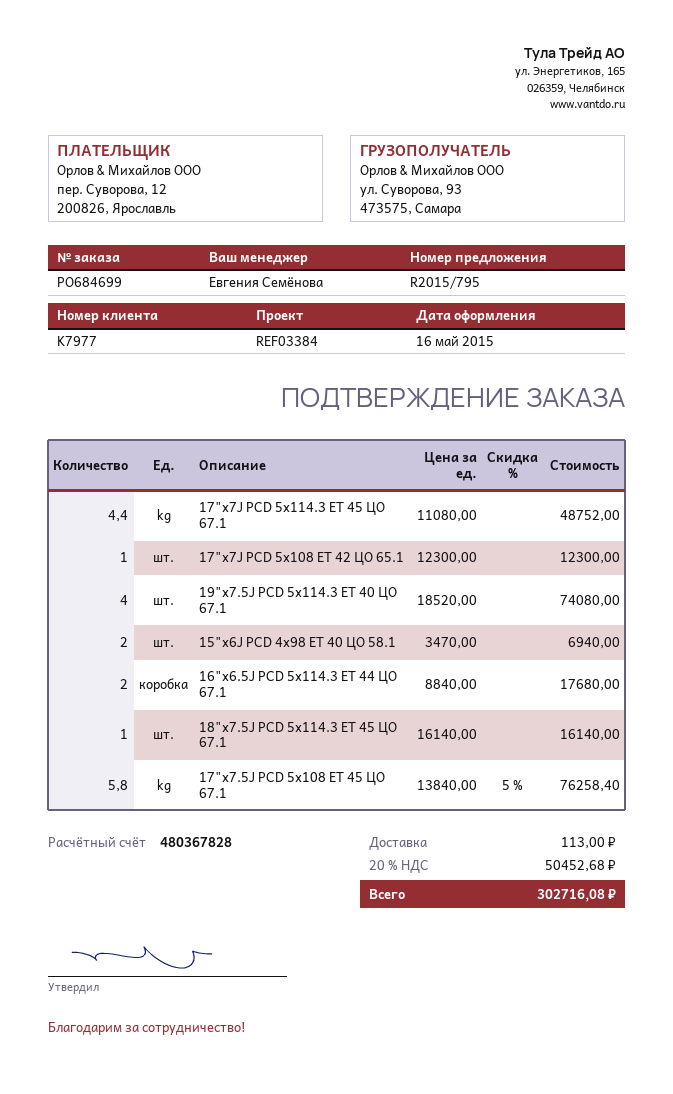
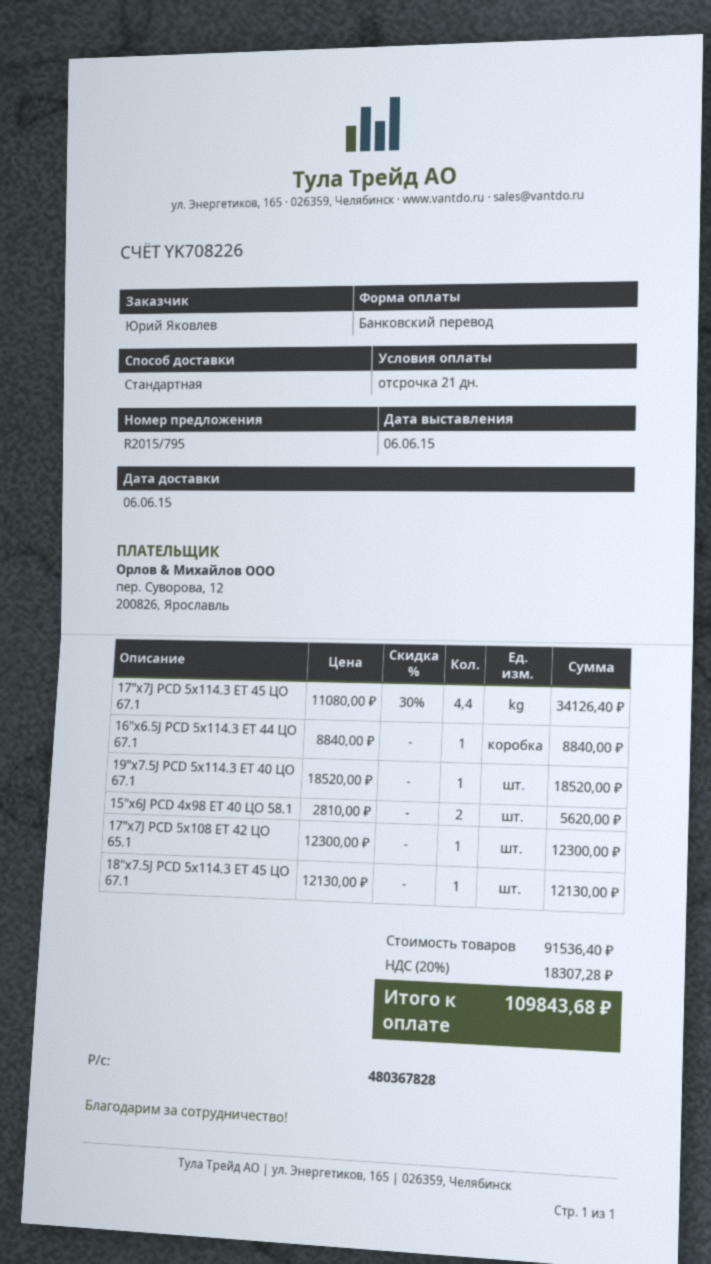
17"x7J PCD 5x114.3 ЕТ 45 ЦО 67.1: 4.4 x 11080.00 = 48752.00 -> 4.4 x 11080.00 - 30% = 34126.40
19"x7.5J PCD 5x114.3 ЕТ 40 ЦО 67.1: 4 x 18520.00 = 74080.00 -> 1 x 18520.00 = 18520.00
15"x6J PCD 4x98 ЕТ 40 ЦО 58.1: 2 x 3470.00 = 6940.00 -> 2 x 2810.00 = 5620.00
16"x6.5J PCD 5x114.3 ЕТ 44 ЦО 67.1: 2 x 8840.00 = 17680.00 -> 1 x 8840.00 = 8840.00
18"x7.5J PCD 5x114.3 ЕТ 45 ЦО 67.1: 1 x 16140.00 = 16140.00 -> 1 x 12130.00 = 12130.00
17"x7.5J PCD 5x108 ЕТ 45 ЦО 67.1: 5.8 x 13840.00 - 5% = 76258.40 -> none
shipping: 113.00 -> none
tax: 20% = 50452.68 -> 20% = 18307.28
total: 302716.08 -> 109843.68

